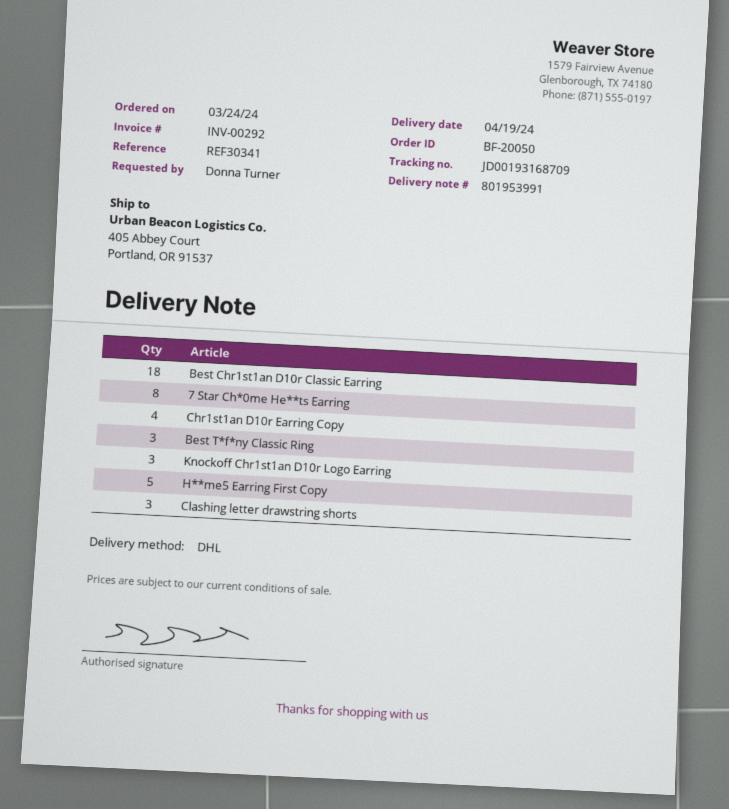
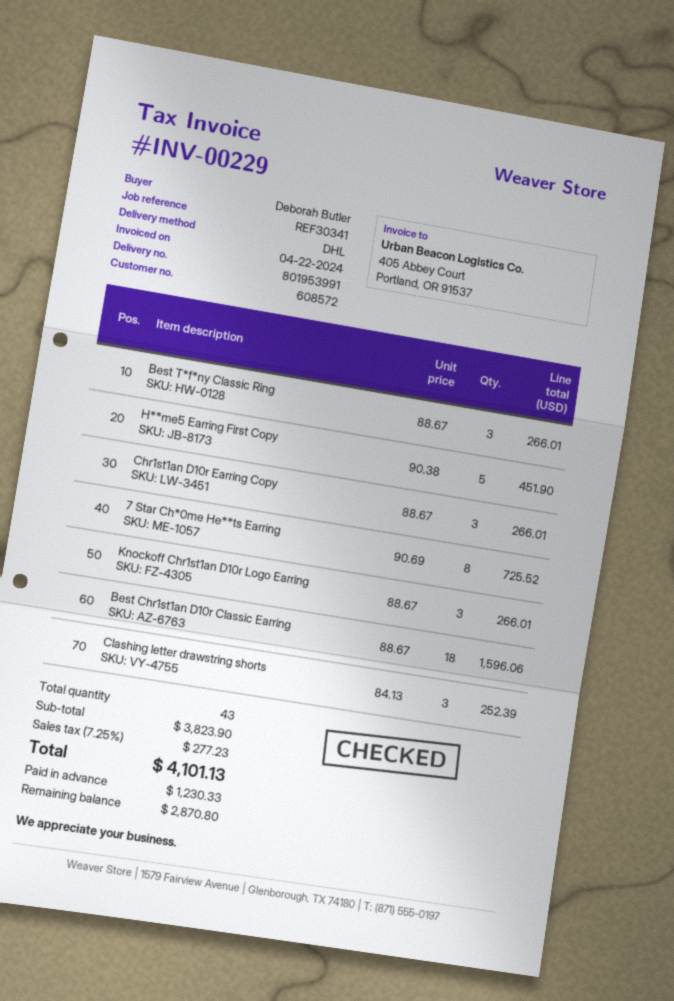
invoice number: INV-00292 -> INV-00229
ordered by: Donna Turner -> Deborah Butler
Chr1st1an D10r Earring Copy: 4 -> 3

